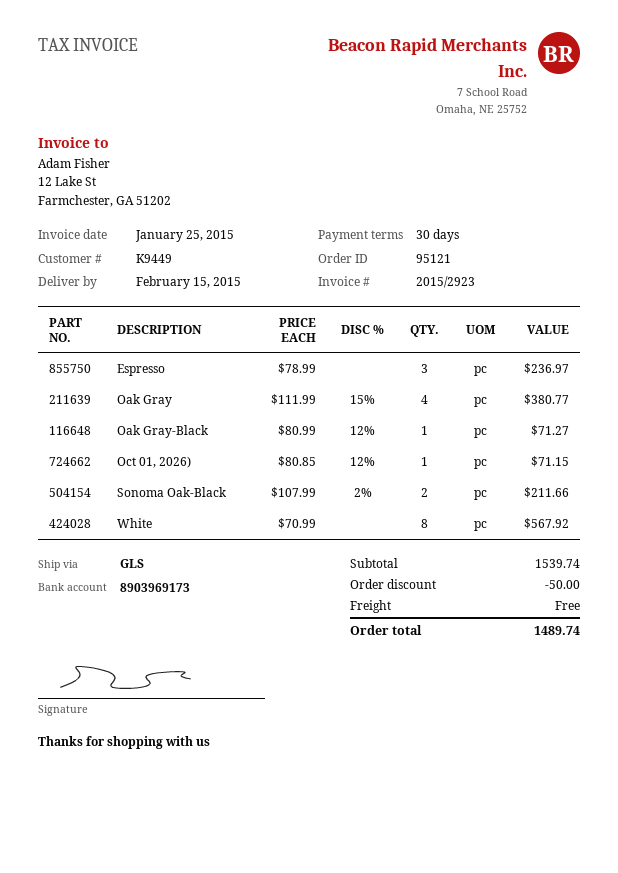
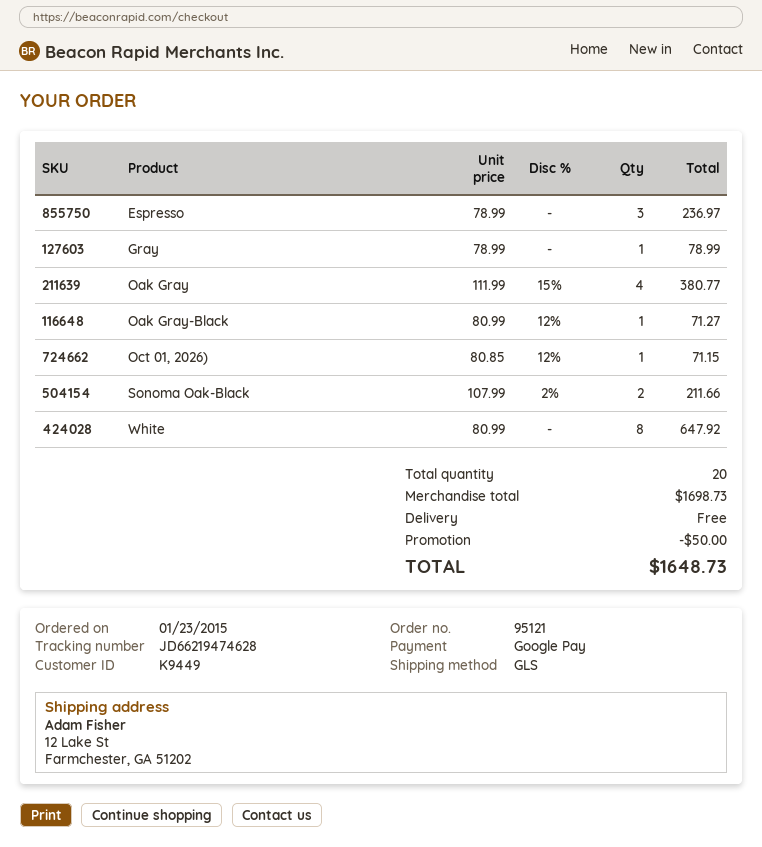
White: 8 x 70.99 = 567.92 -> 8 x 80.99 = 647.92
Gray: none -> 1 x 78.99 = 78.99
subtotal: 1539.74 -> 1698.73
total: 1489.74 -> 1648.73

